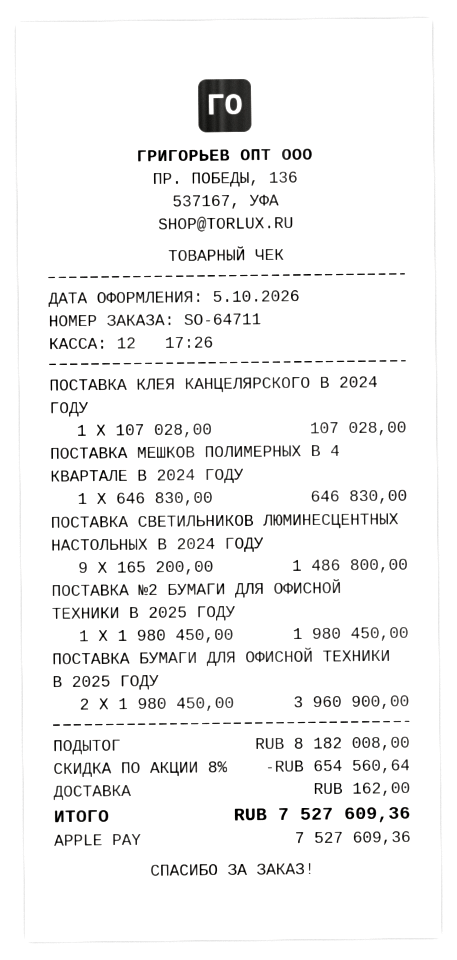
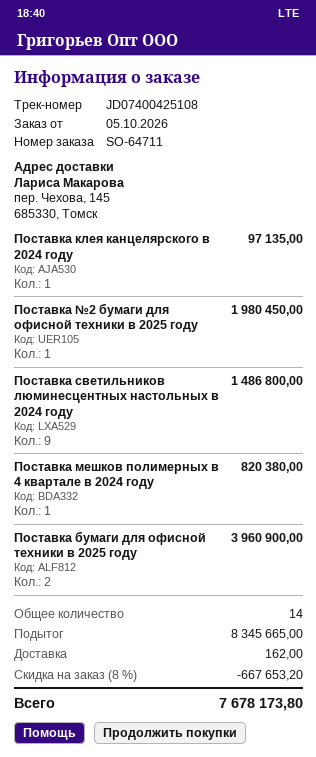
ПОСТАВКА КЛЕЯ КАНЦЕЛЯРСКОГО В 2024 ГОДУ: 1 for 107028.00 -> 1 for 97135.00
ПОСТАВКА МЕШКОВ ПОЛИМЕРНЫХ В 4 КВАРТАЛЕ В 2024 ГОДУ: 1 for 646830.00 -> 1 for 820380.00
subtotal: 8182008.00 -> 8345665.00
discount: 8% = 654560.64 -> 8% = 667653.20
total: 7527609.36 -> 7678173.80

